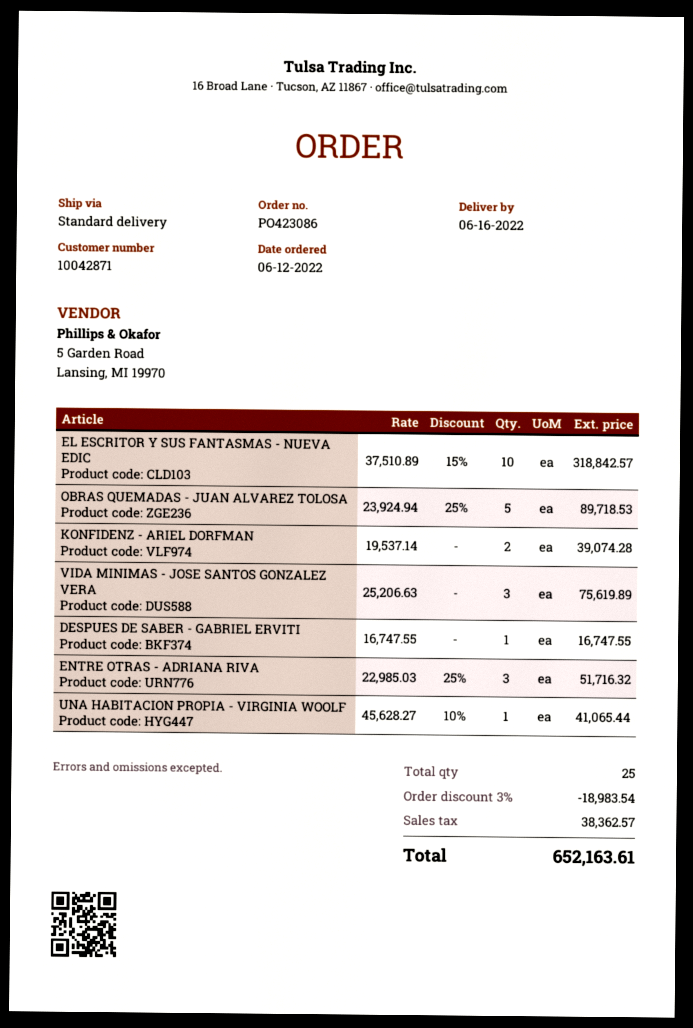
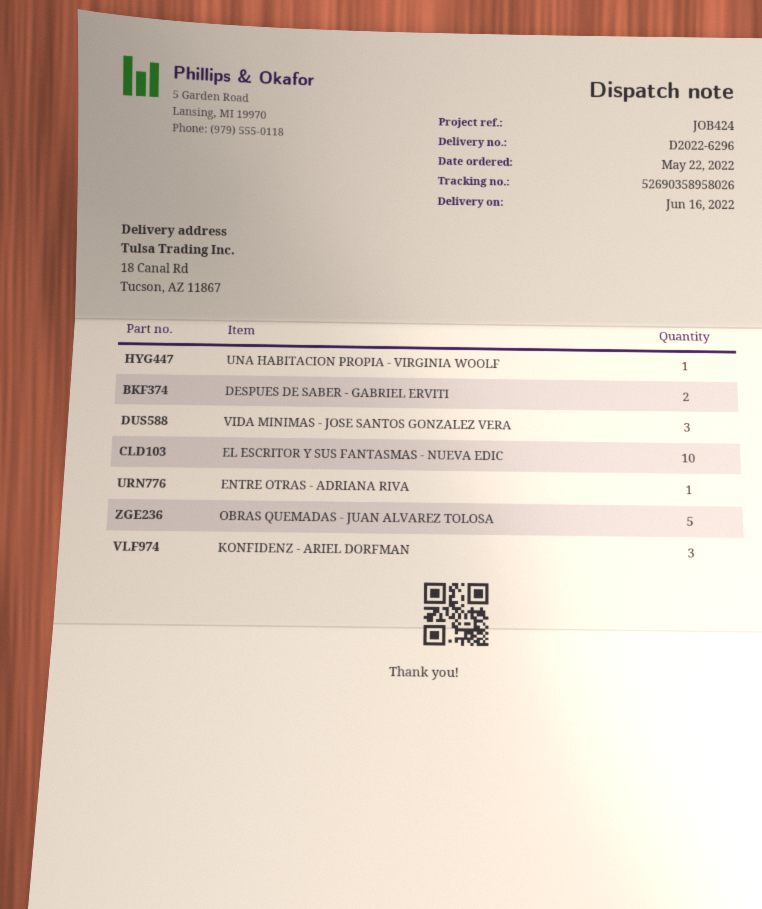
order date: 2022-06-12 -> 2022-05-22
KONFIDENZ - ARIEL DORFMAN: 2 -> 3
DESPUES DE SABER - GABRIEL ERVITI: 1 -> 2
ENTRE OTRAS - ADRIANA RIVA: 3 -> 1

